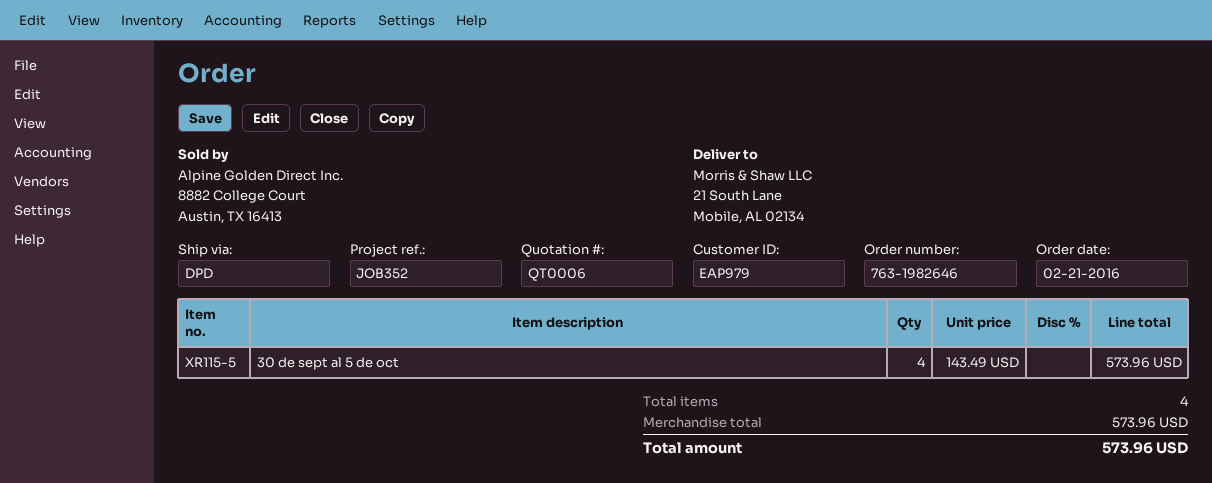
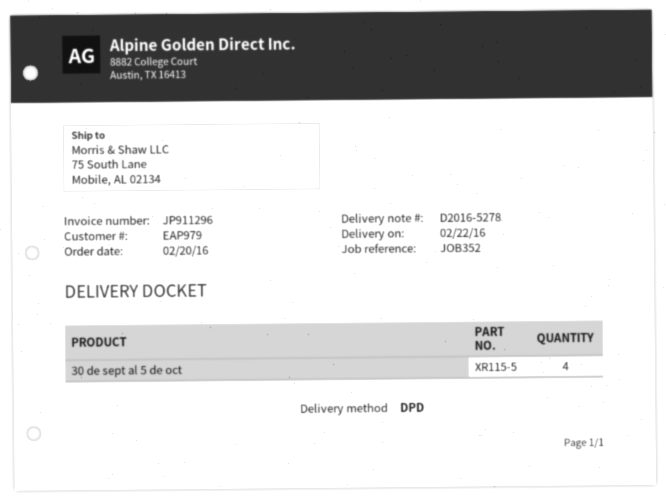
order date: 2016-02-21 -> 2016-02-20
ship to: 21 South Lane, Mobile, AL 02134 -> 75 South Lane, Mobile, AL 02134

